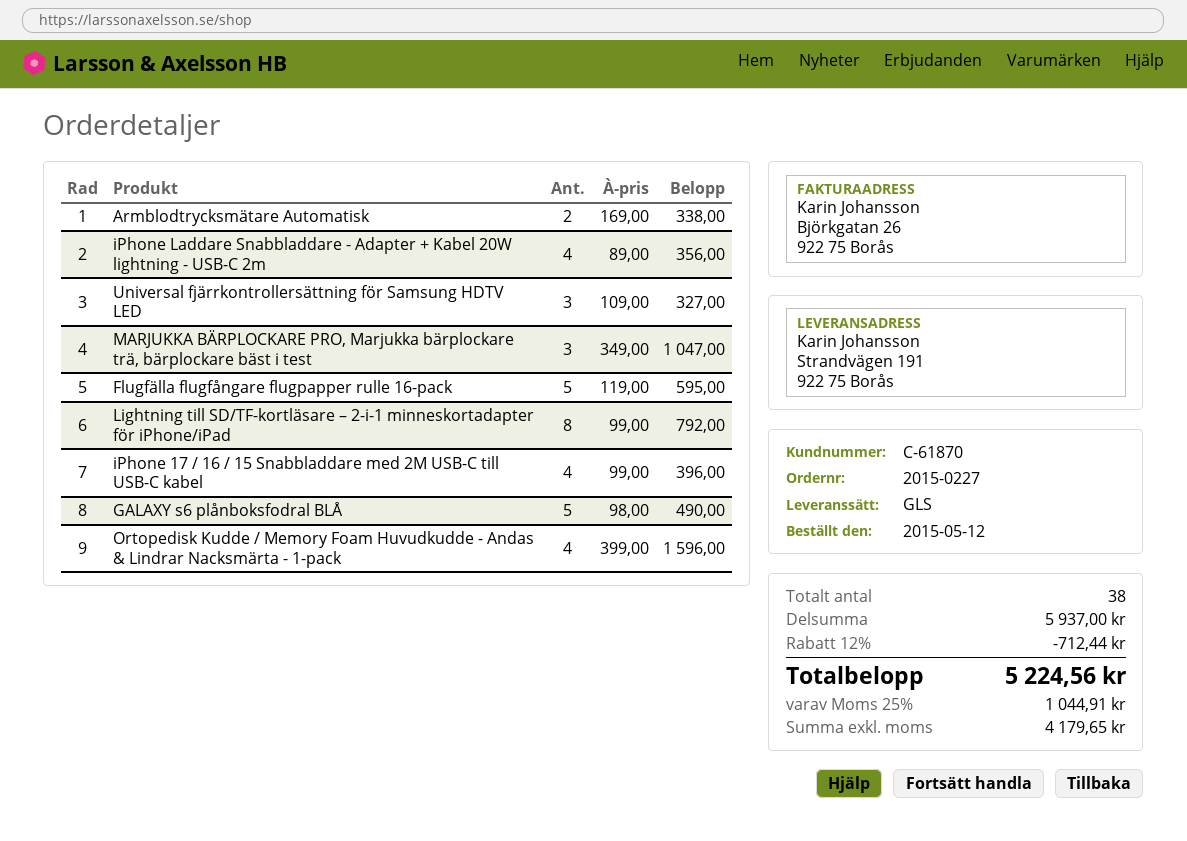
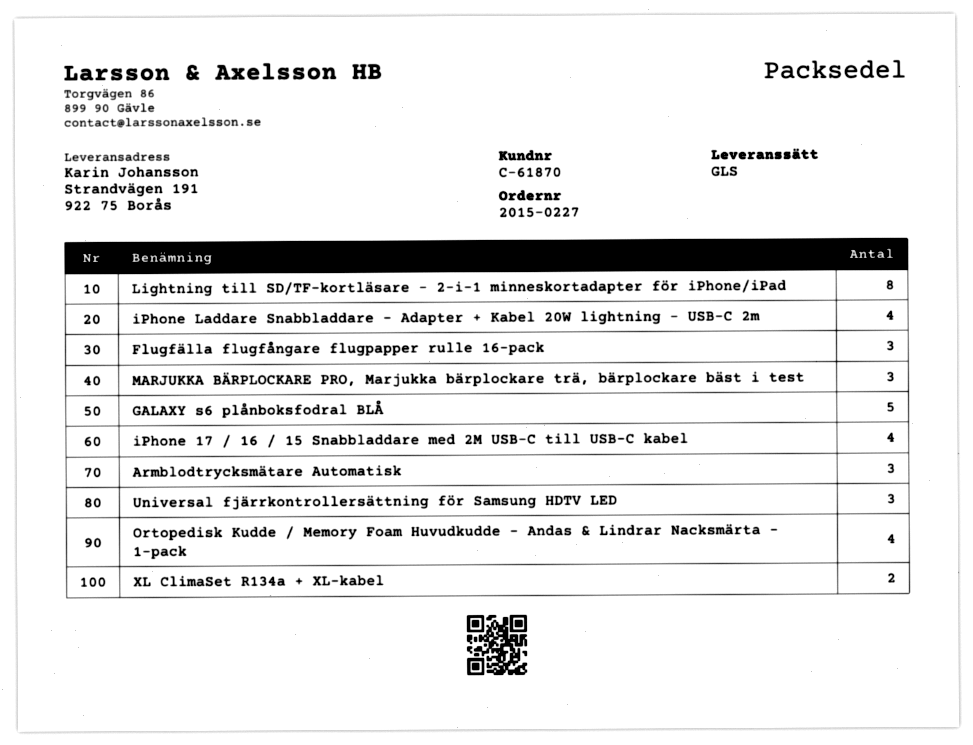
Armblodtrycksmätare Automatisk: 2 -> 3
Flugfälla flugfångare flugpapper rulle 16-pack: 5 -> 3
XL ClimaSet R134a + XL-kabel: none -> 2

